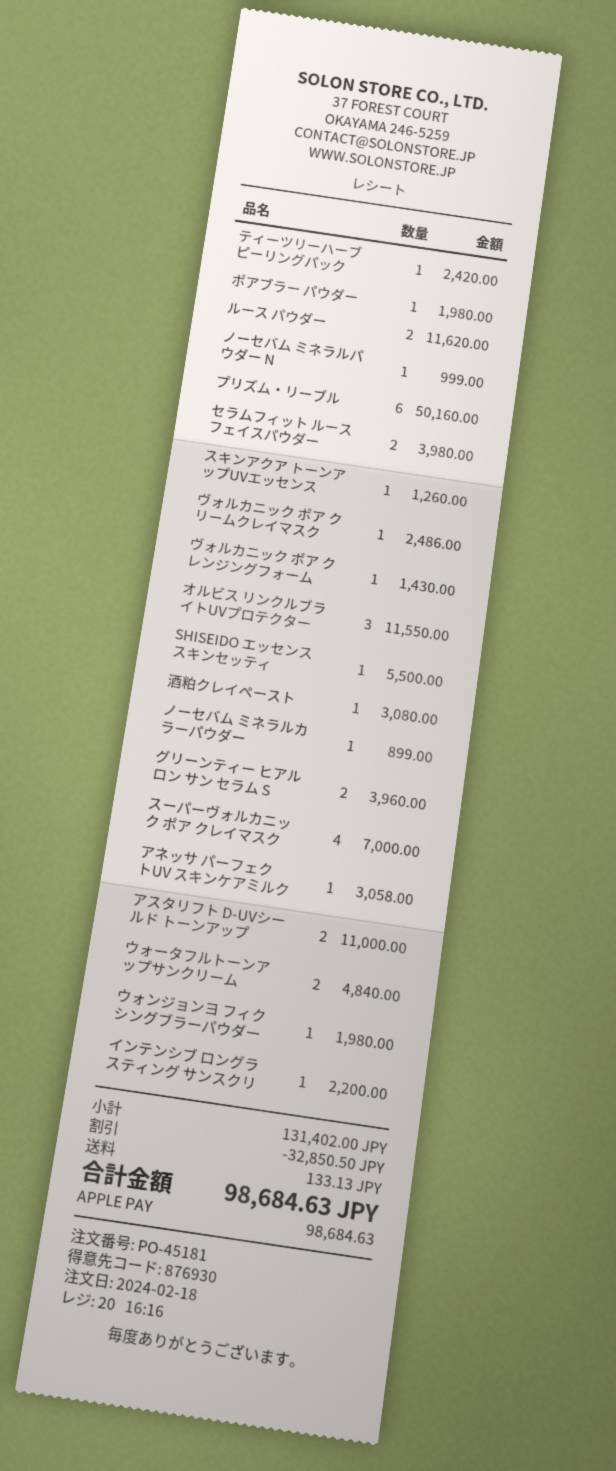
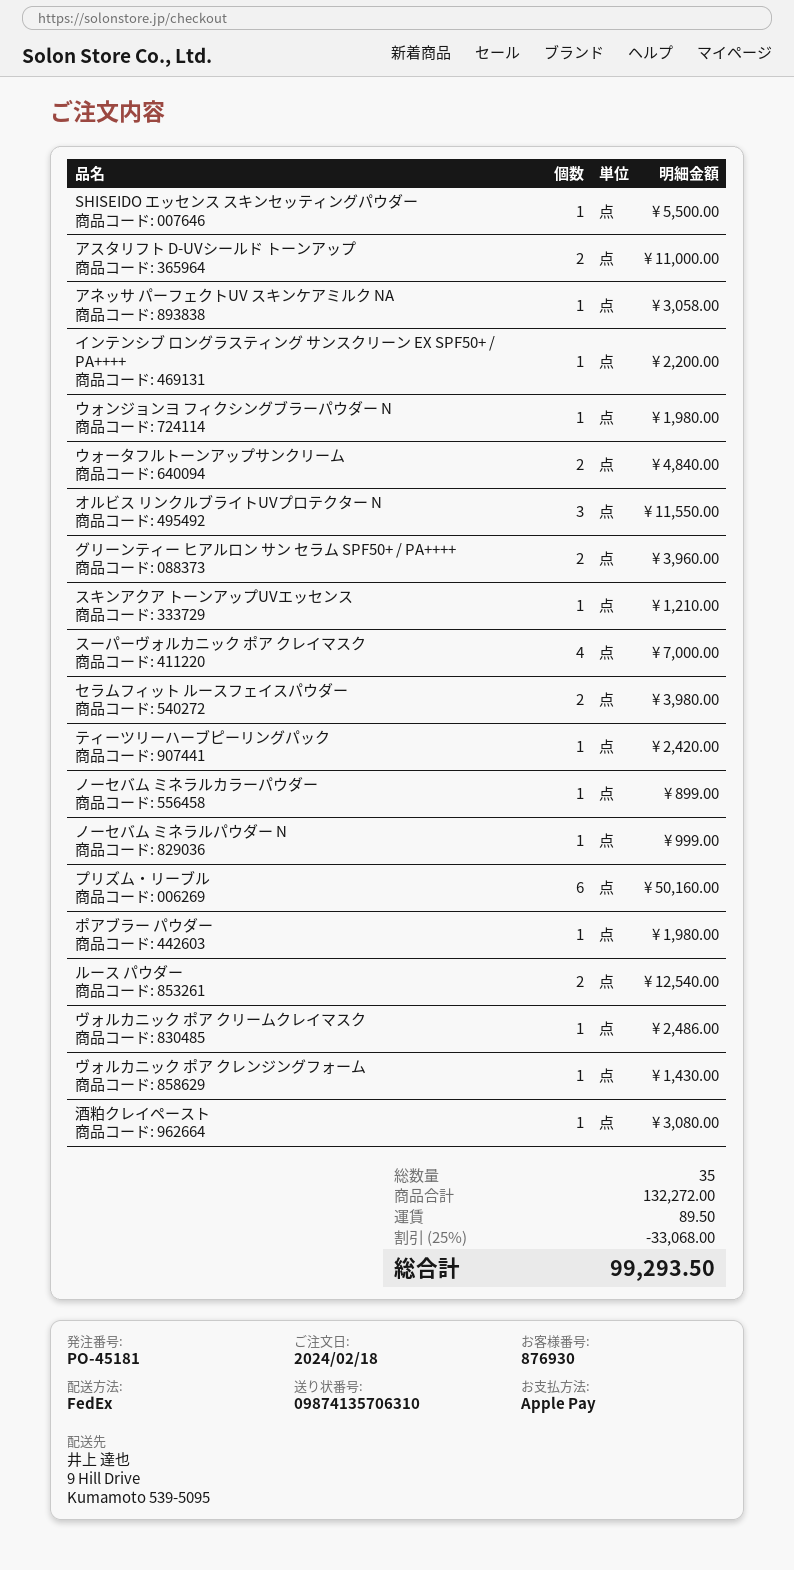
ルース パウダー: 2 for 11620.00 -> 2 for 12540.00
スキンアクア トーンアップUVエッセンス: 1 for 1260.00 -> 1 for 1210.00
subtotal: 131402.00 -> 132272.00
discount: 32850.50 -> 33068.00
shipping: 133.13 -> 89.50
total: 98684.63 -> 99293.50

